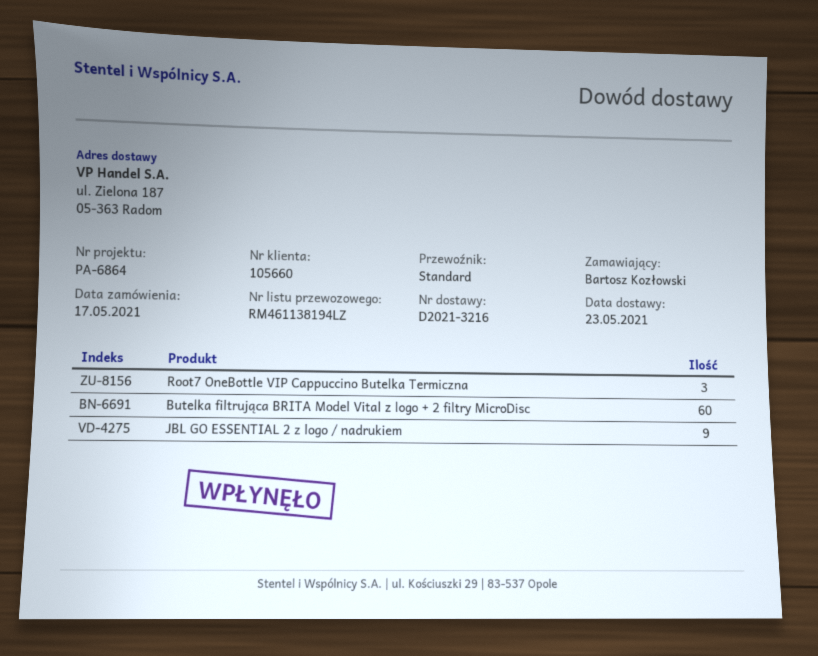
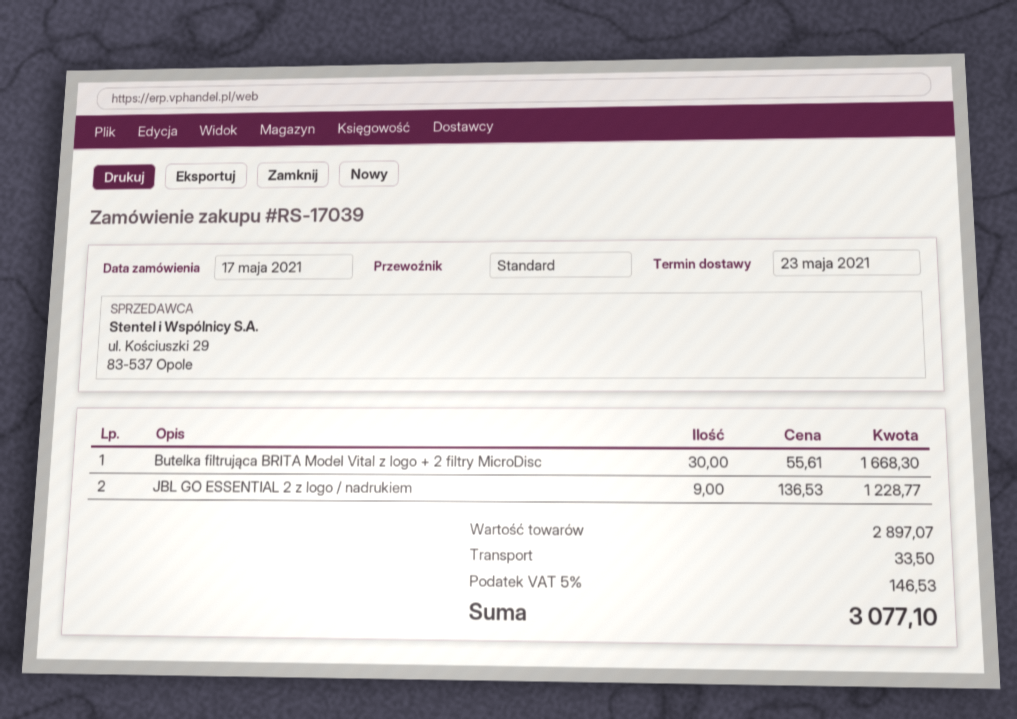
Root7 OneBottle VIP Cappuccino Butelka Termiczna: 3 -> none
Butelka filtrująca BRITA Model Vital z logo + 2 filtry MicroDisc: 60 -> 30

